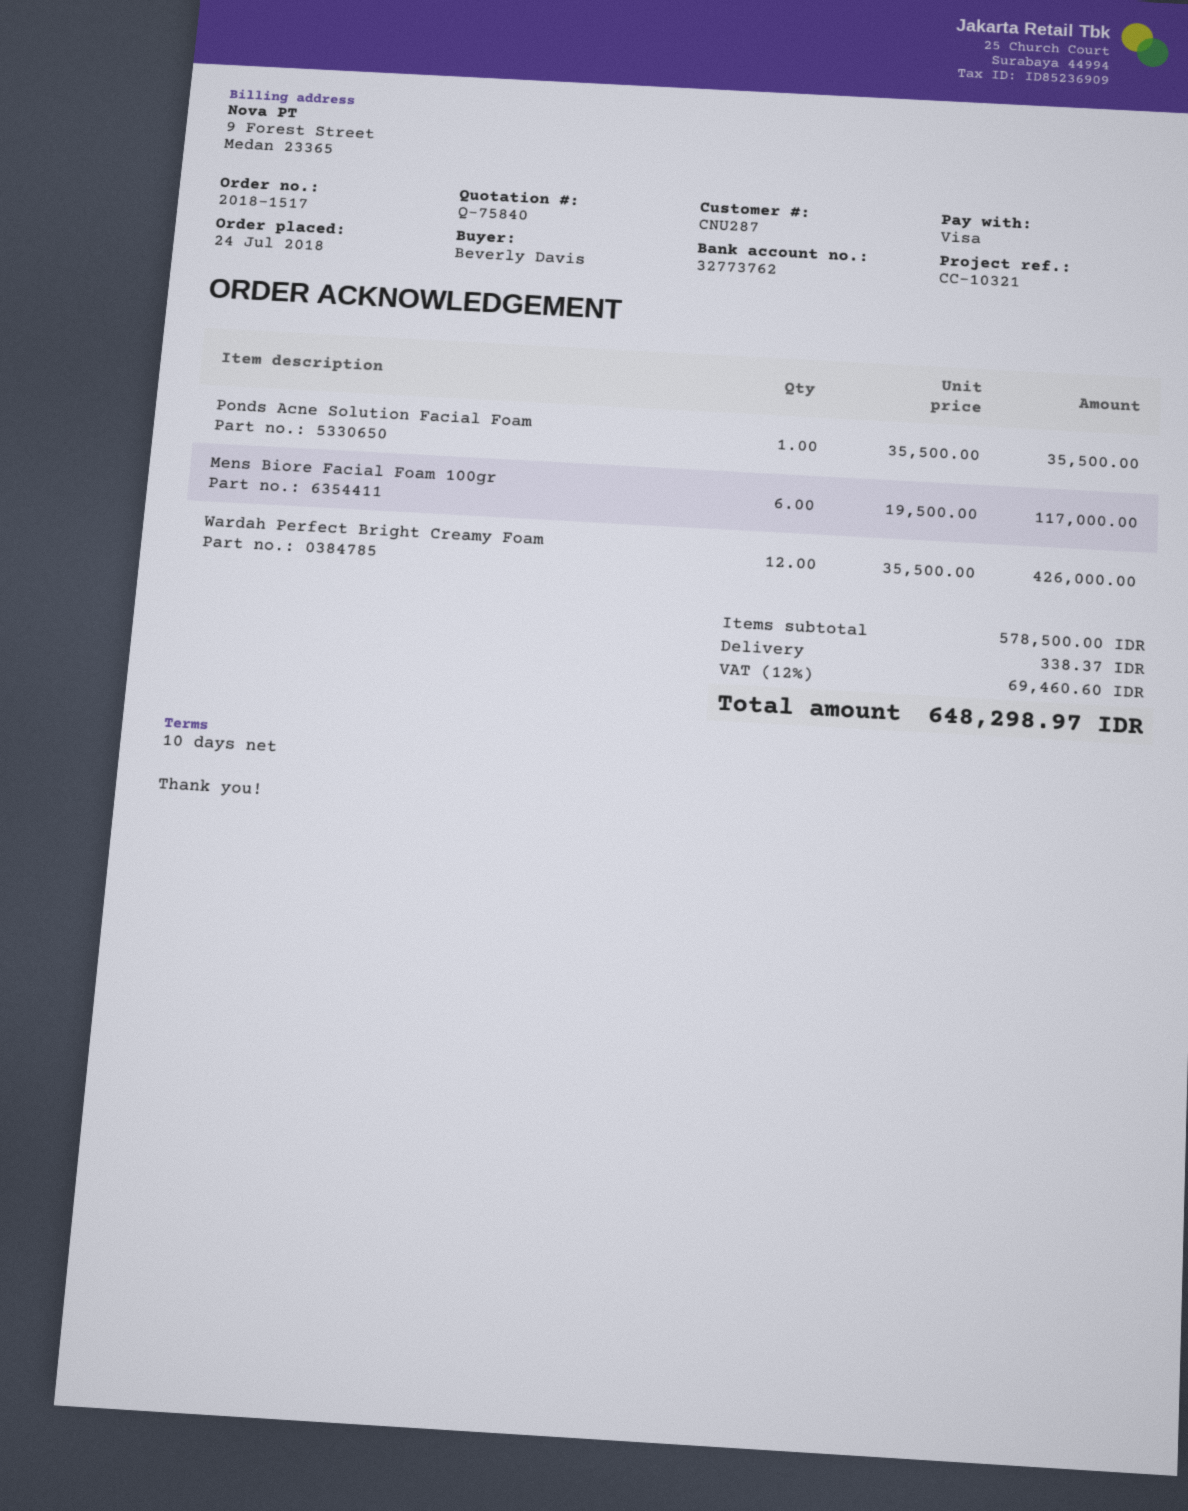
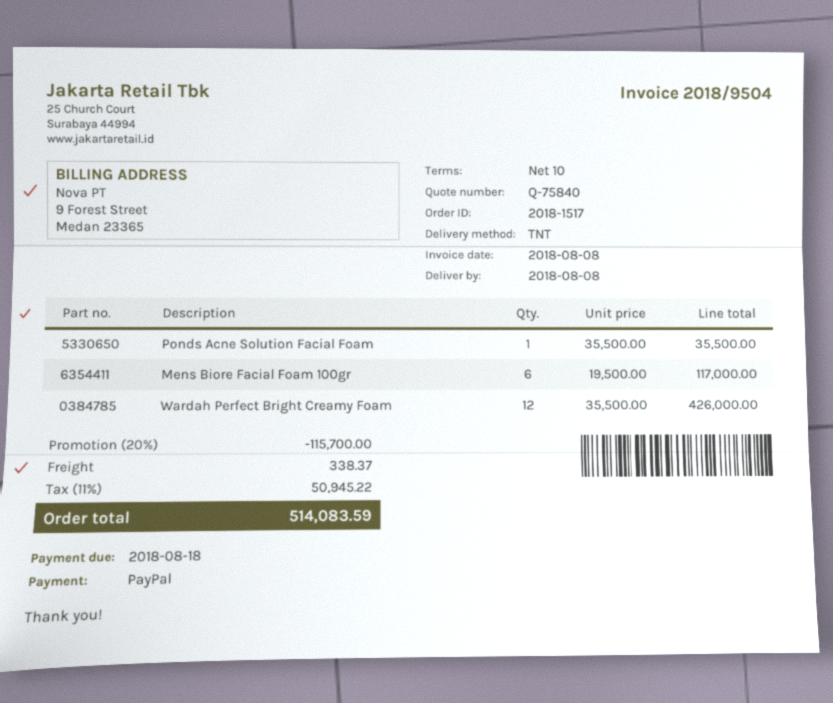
payment method: Visa -> PayPal
discount: none -> 20% = 115700.00
tax: 12% = 69460.60 -> 11% = 50945.22
total: 648298.97 -> 514083.59

